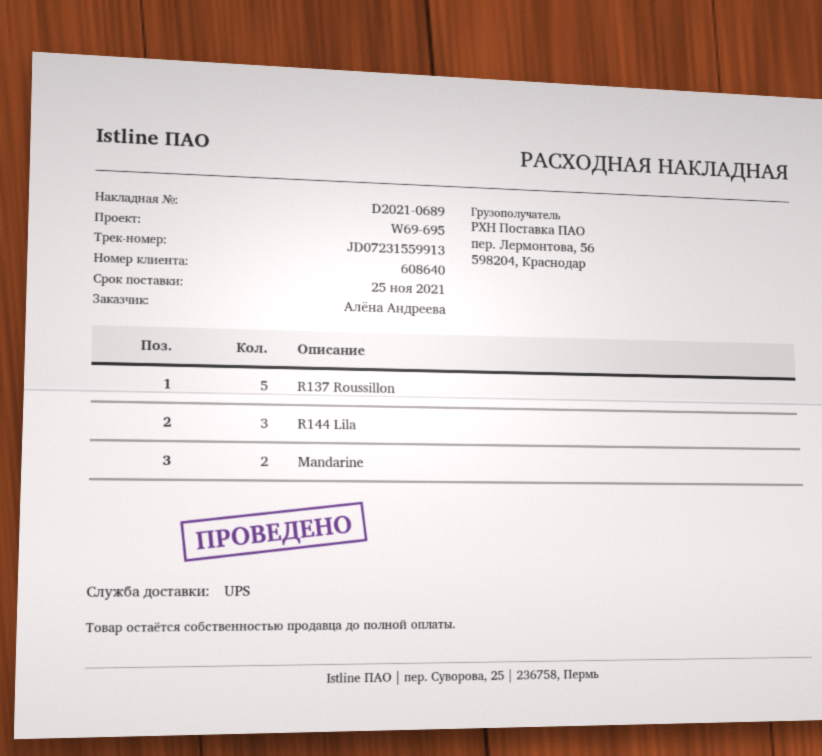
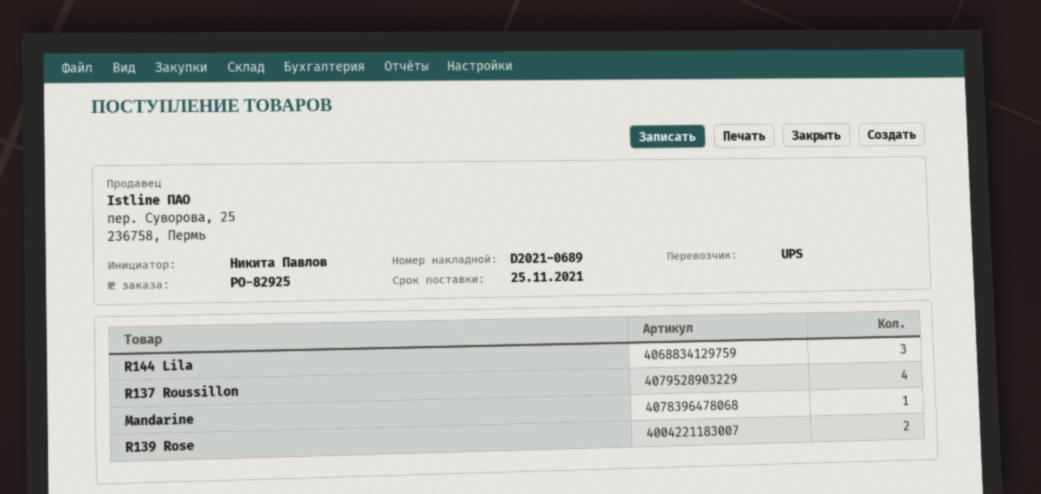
ordered by: Алёна Андреева -> Никита Павлов
R137 Roussillon: 5 -> 4
Mandarine: 2 -> 1
R139 Rose: none -> 2

